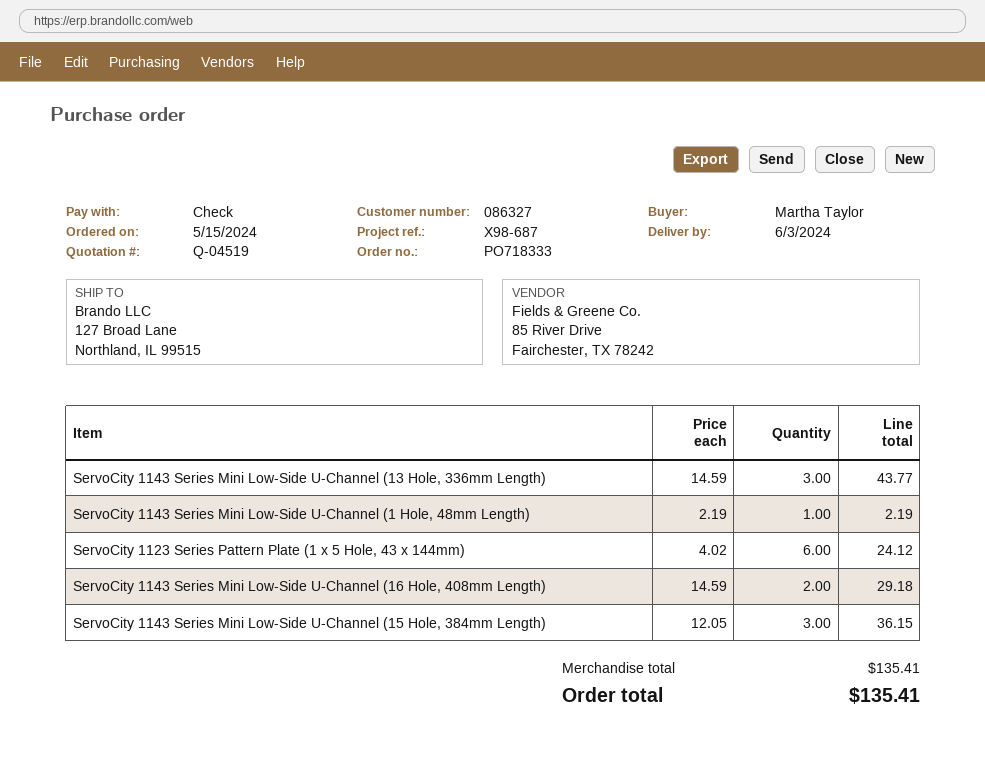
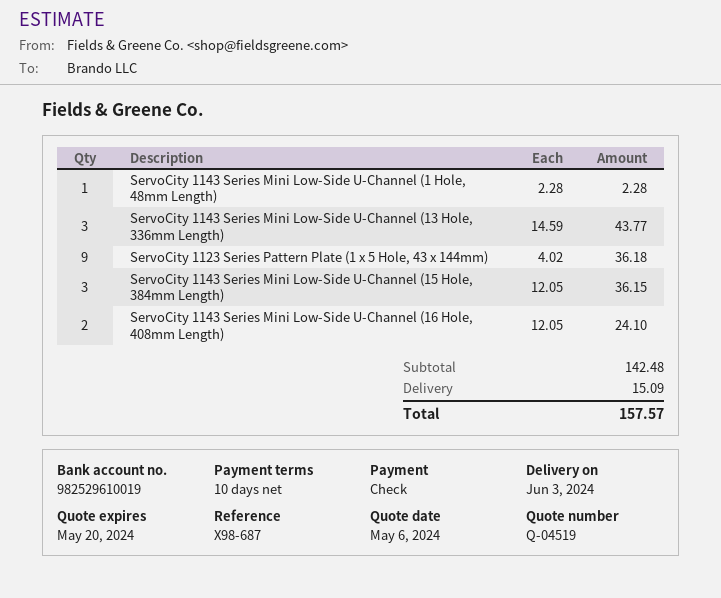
ServoCity 1143 Series Mini Low-Side U-Channel (1 Hole, 48mm Length): 1 x 2.19 = 2.19 -> 1 x 2.28 = 2.28
ServoCity 1123 Series Pattern Plate (1 x 5 Hole, 43 x 144mm): 6 x 4.02 = 24.12 -> 9 x 4.02 = 36.18
ServoCity 1143 Series Mini Low-Side U-Channel (16 Hole, 408mm Length): 2 x 14.59 = 29.18 -> 2 x 12.05 = 24.10
subtotal: 135.41 -> 142.48
shipping: none -> 15.09
total: 135.41 -> 157.57

